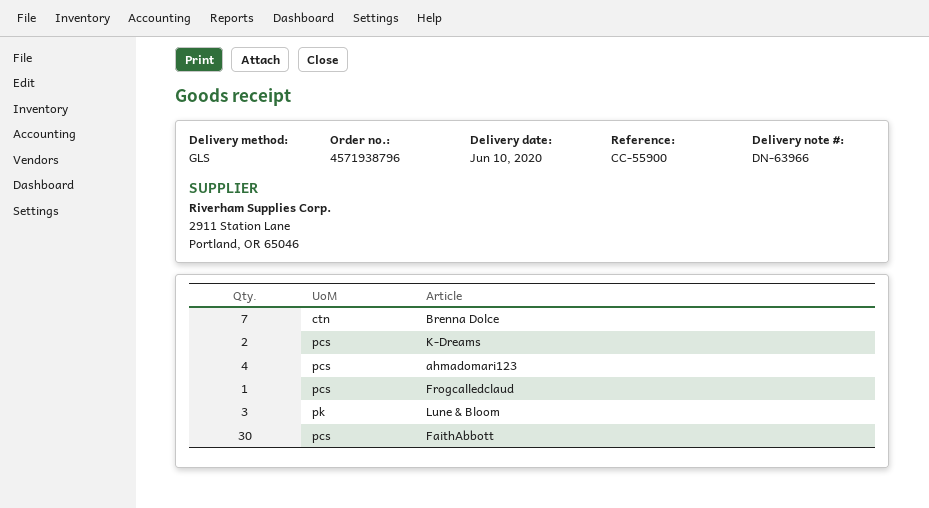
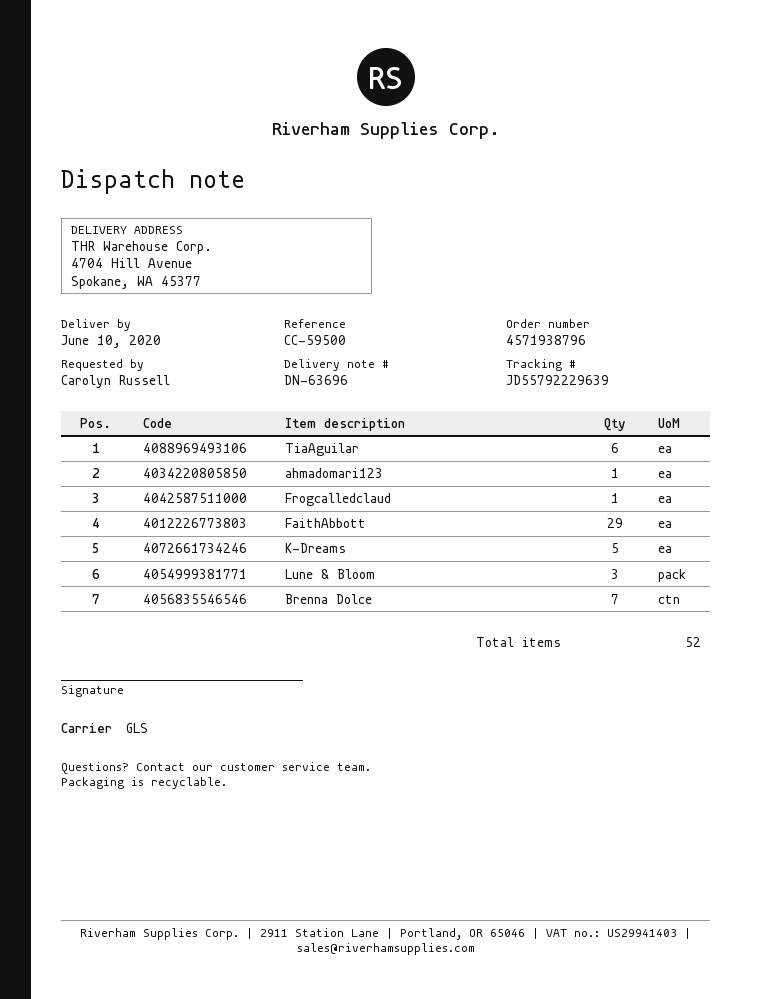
delivery note number: DN-63966 -> DN-63696
reference: CC-55900 -> CC-59500
K-Dreams: 2 -> 5
ahmadomari123: 4 -> 1
FaithAbbott: 30 -> 29
TiaAguilar: none -> 6

